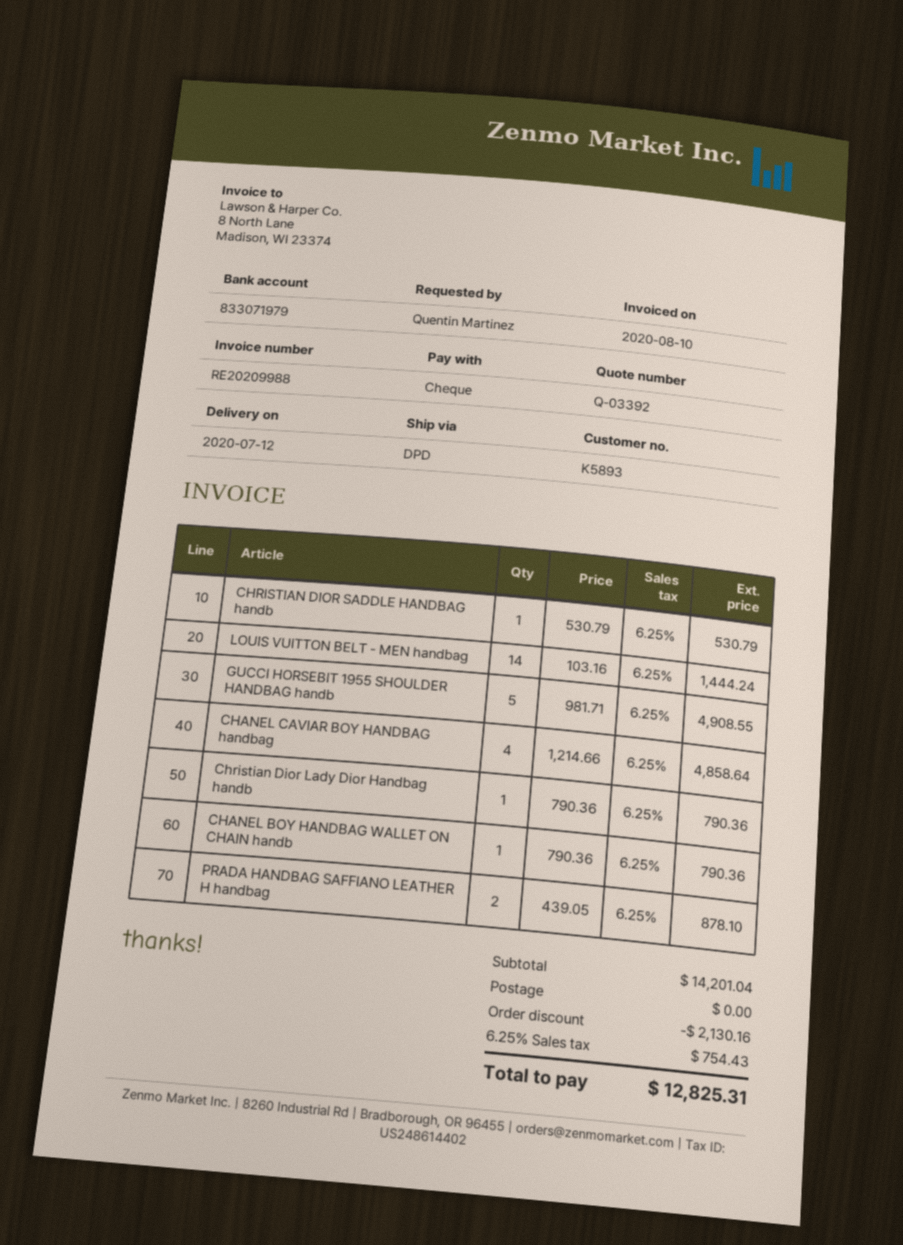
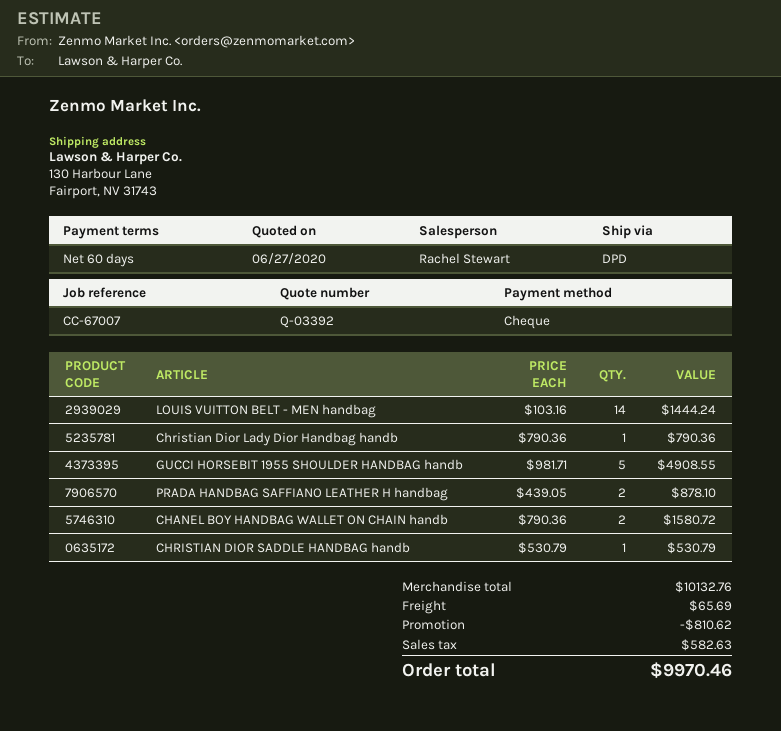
CHANEL CAVIAR BOY HANDBAG handbag: 4 x 1214.66 = 4858.64 -> none
CHANEL BOY HANDBAG WALLET ON CHAIN handb: 1 x 790.36 = 790.36 -> 2 x 790.36 = 1580.72
subtotal: 14201.04 -> 10132.76
discount: 2130.16 -> 810.62
shipping: 0.00 -> 65.69
tax: 754.43 -> 582.63
total: 12825.31 -> 9970.46

